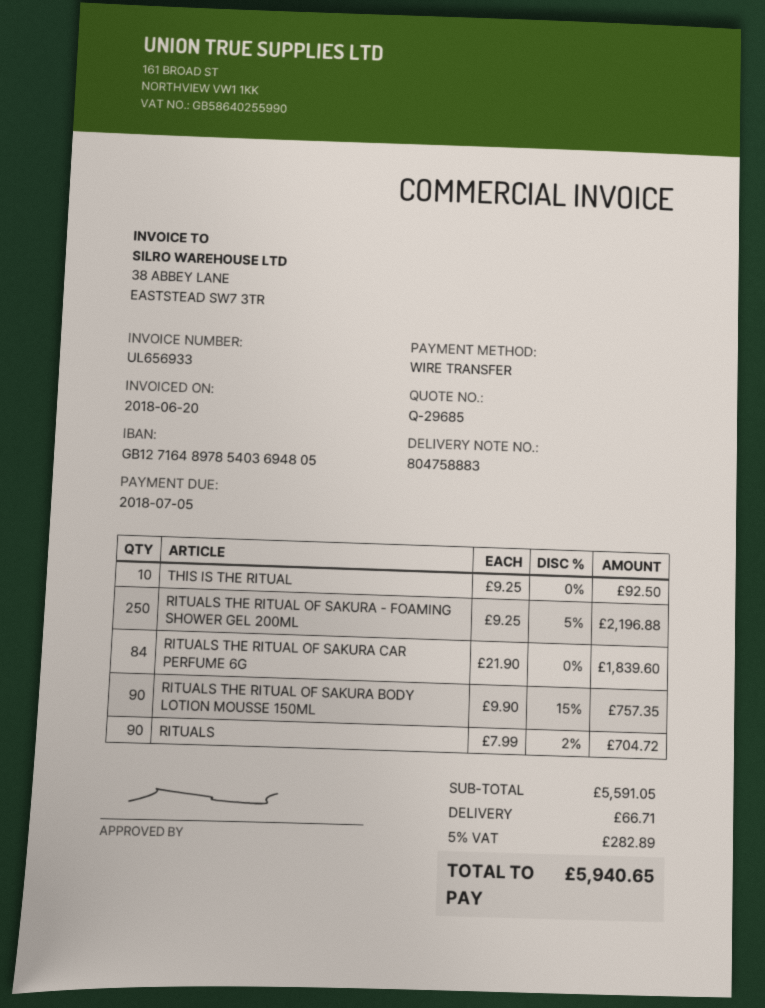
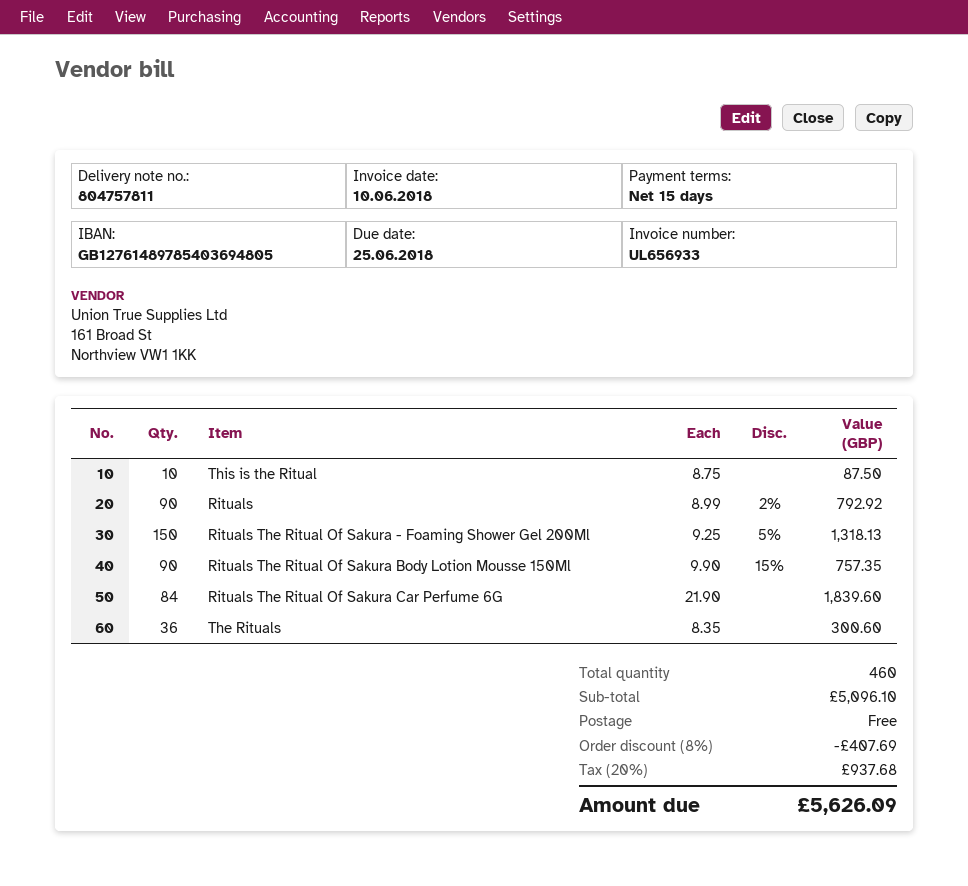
delivery note number: 804758883 -> 804757811
invoice date: 2018-06-20 -> 2018-06-10
due date: 2018-07-05 -> 2018-06-25
bank account: GB12716489785403694805 -> GB12761489785403694805
THIS IS THE RITUAL: 10 x 9.25 = 92.50 -> 10 x 8.75 = 87.50
RITUALS THE RITUAL OF SAKURA - FOAMING SHOWER GEL 200ML: 250 x 9.25 - 5% = 2196.88 -> 150 x 9.25 - 5% = 1318.13
RITUALS: 90 x 7.99 - 2% = 704.72 -> 90 x 8.99 - 2% = 792.92
The Rituals: none -> 36 x 8.35 = 300.60
subtotal: 5591.05 -> 5096.10
discount: none -> 8% = 407.69
shipping: 66.71 -> 0.00
tax: 5% = 282.89 -> 20% = 937.68
total: 5940.65 -> 5626.09

